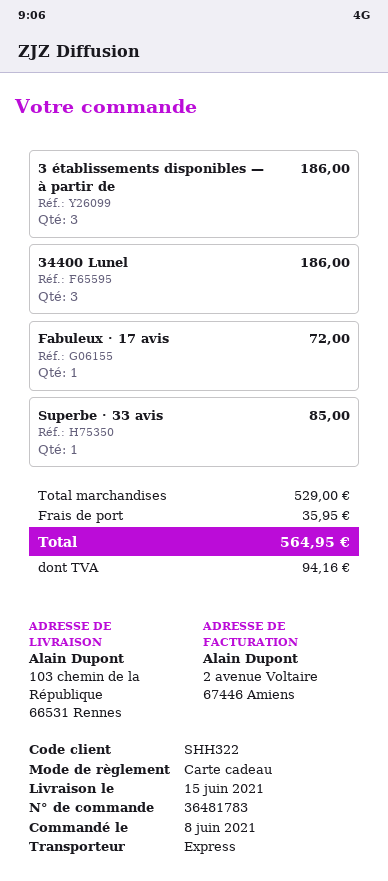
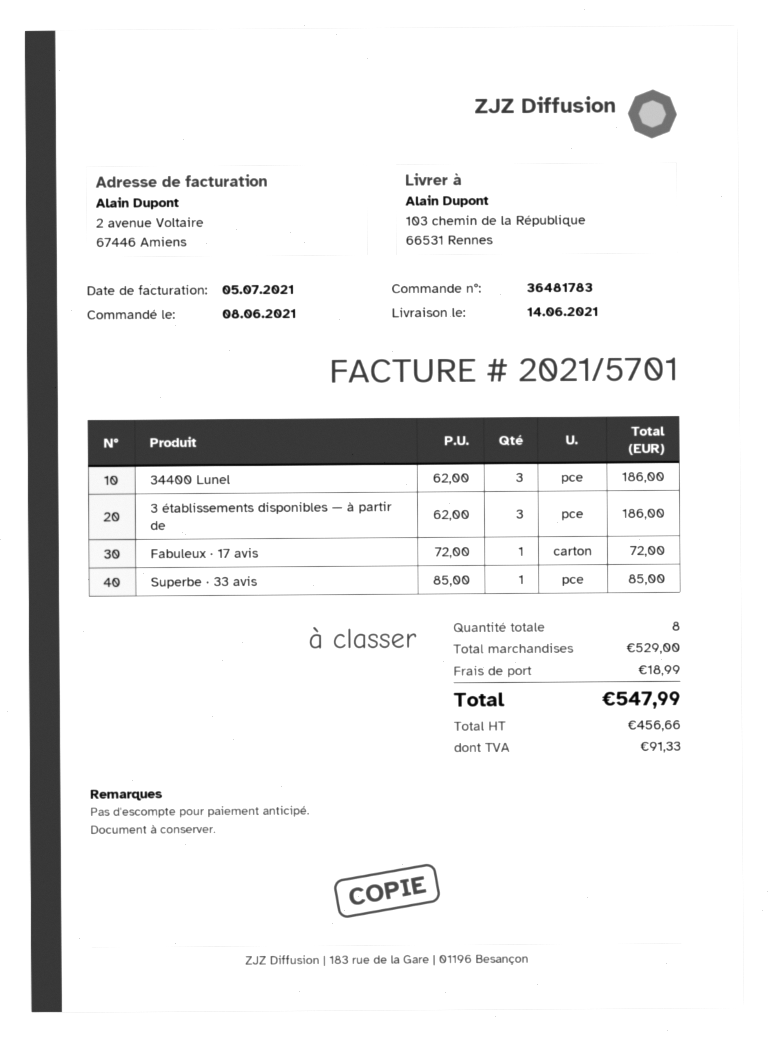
delivery date: 2021-06-15 -> 2021-06-14
shipping: 35.95 -> 18.99
tax: 94.16 -> 91.33
total: 564.95 -> 547.99

